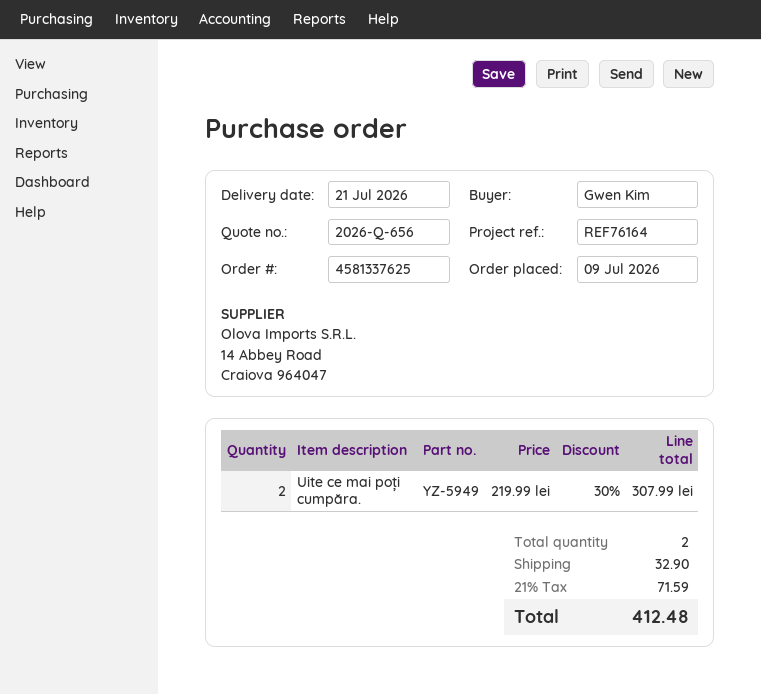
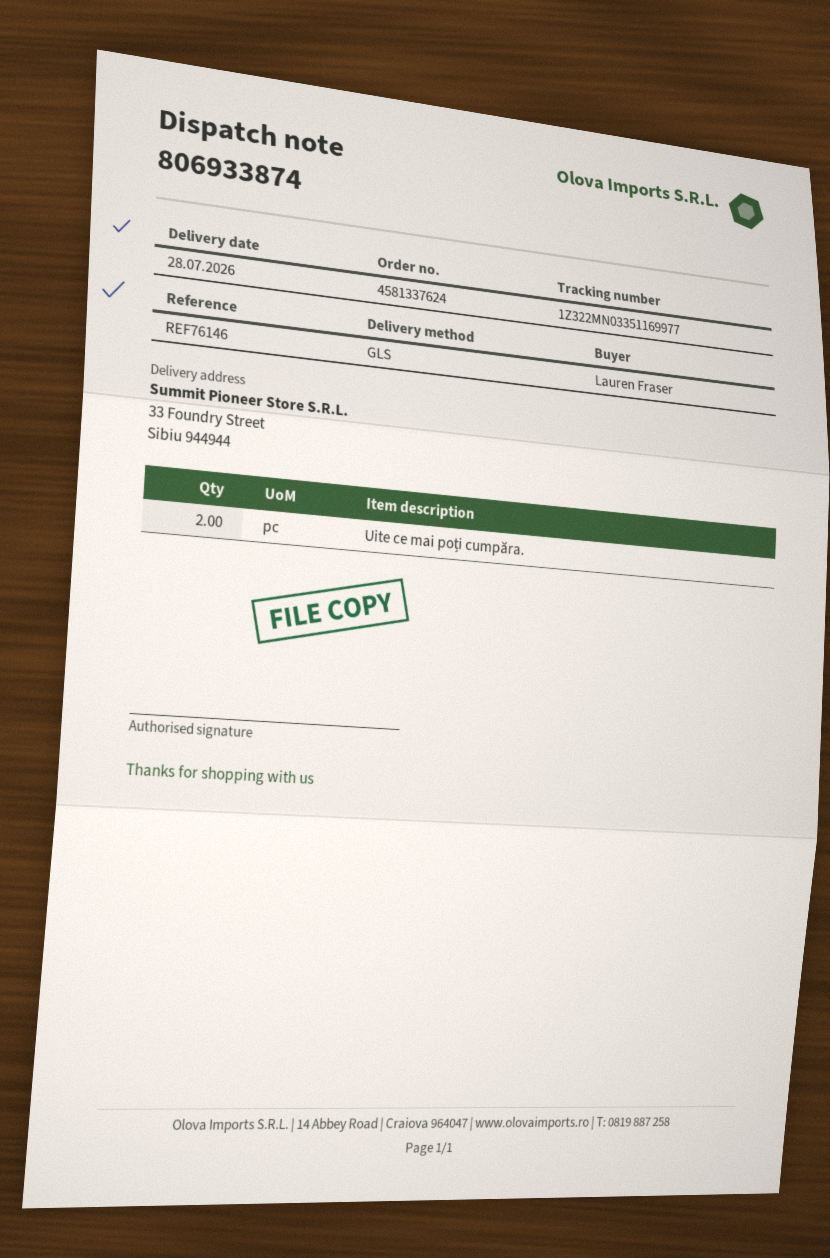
order number: 4581337625 -> 4581337624
delivery date: 2026-07-21 -> 2026-07-28
reference: REF76164 -> REF76146
ordered by: Gwen Kim -> Lauren Fraser

